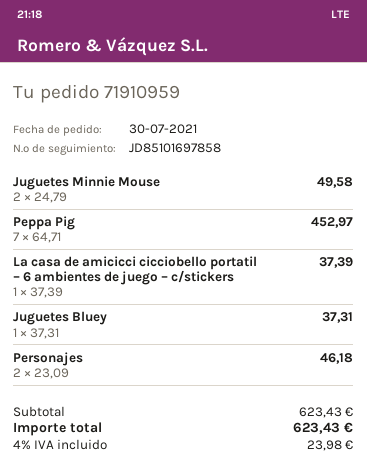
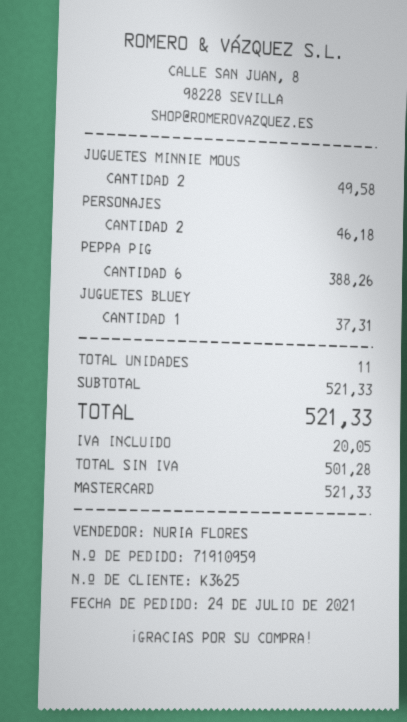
order date: 2021-07-30 -> 2021-07-24
Peppa Pig: 7 for 452.97 -> 6 for 388.26
La casa de amicicci cicciobello portatil – 6 ambientes de juego – c/stickers: 1 for 37.39 -> none
subtotal: 623.43 -> 521.33
tax: 23.98 -> 20.05
total: 623.43 -> 521.33

